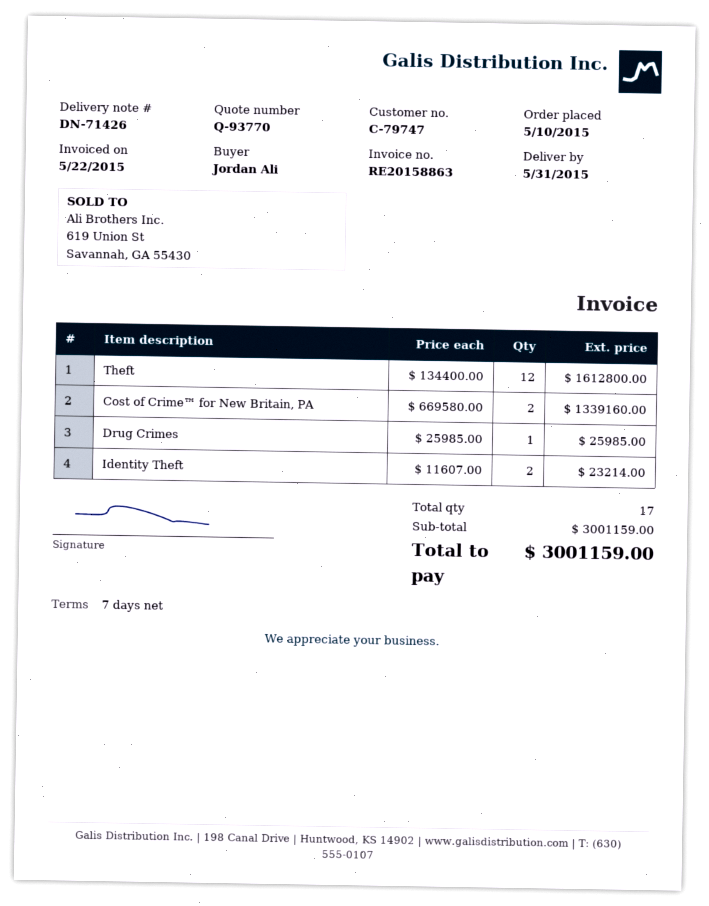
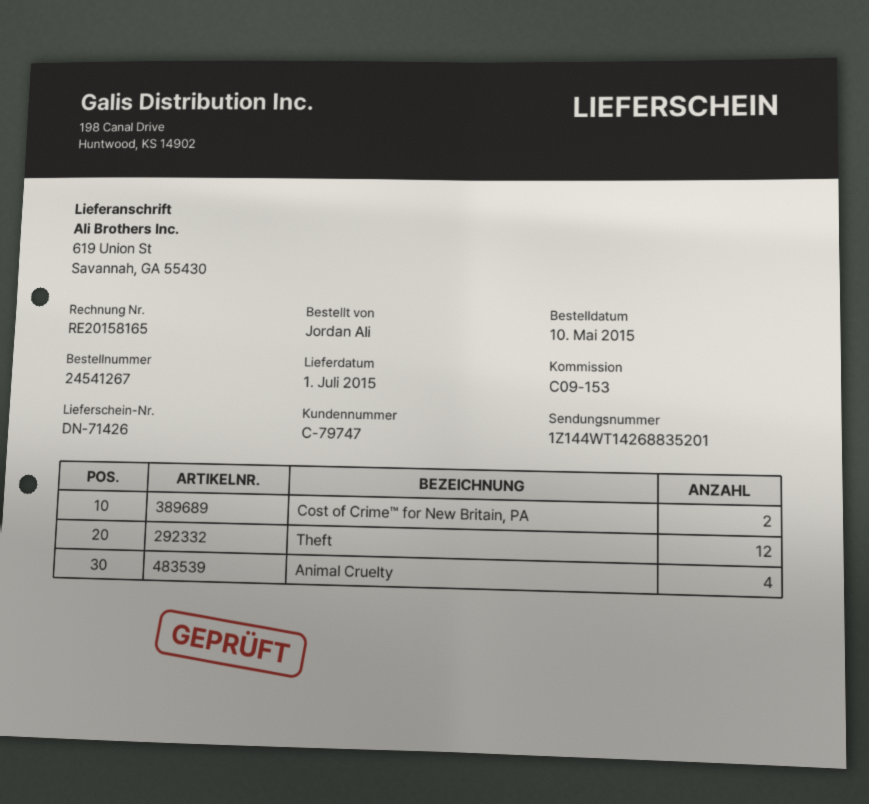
delivery date: 2015-05-31 -> 2015-07-01
invoice number: RE20158863 -> RE20158165
Drug Crimes: 1 -> none
Identity Theft: 2 -> none
Animal Cruelty: none -> 4

